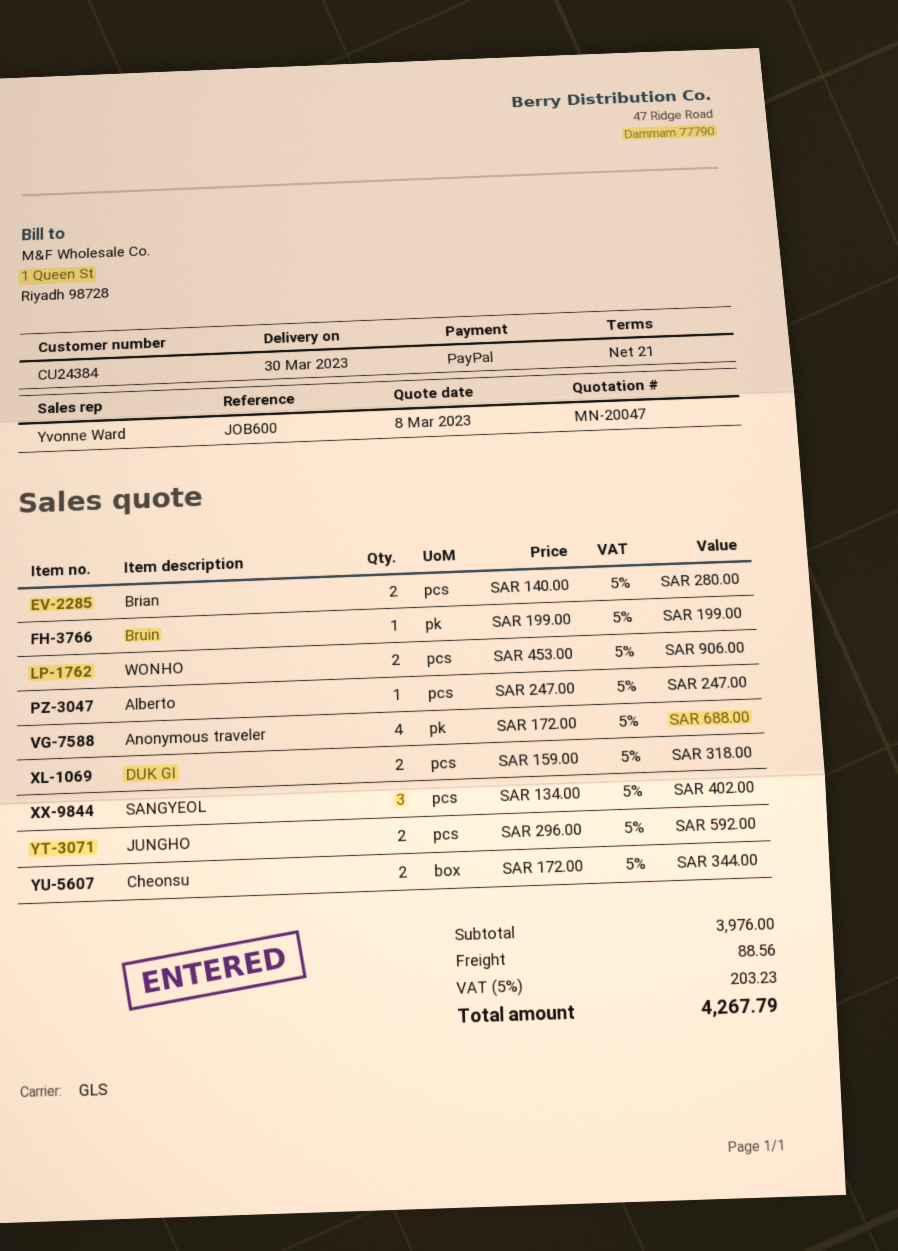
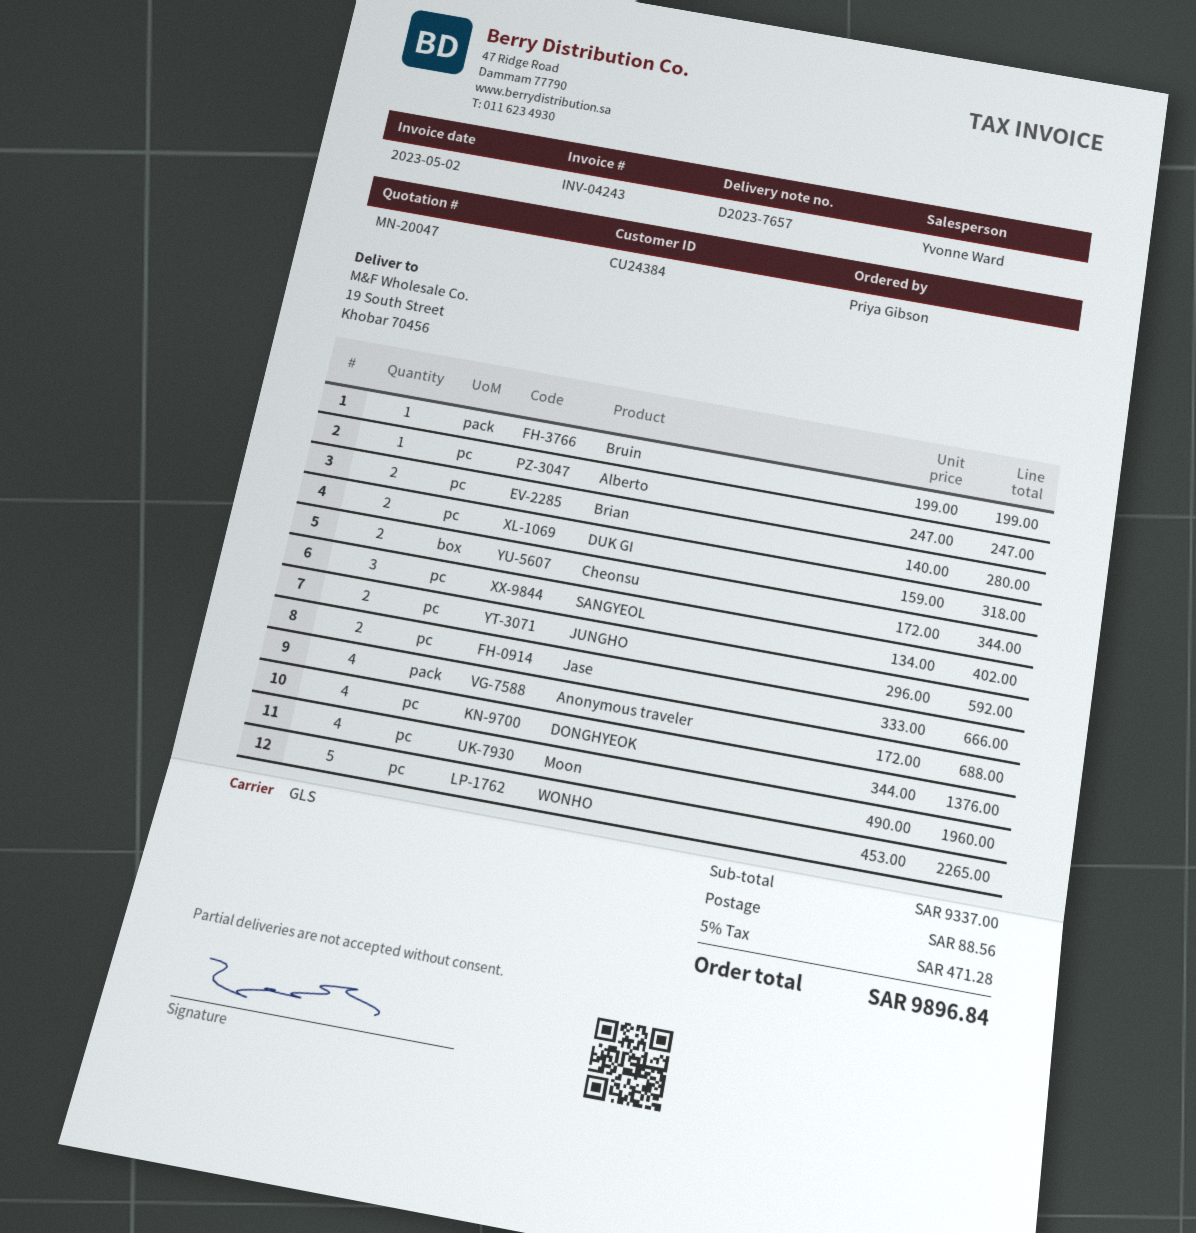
WONHO: 2 x 453.00 = 906.00 -> 5 x 453.00 = 2265.00
Jase: none -> 2 x 333.00 = 666.00
DONGHYEOK: none -> 4 x 344.00 = 1376.00
Moon: none -> 4 x 490.00 = 1960.00
subtotal: 3976.00 -> 9337.00
tax: 5% = 203.23 -> 5% = 471.28
total: 4267.79 -> 9896.84

